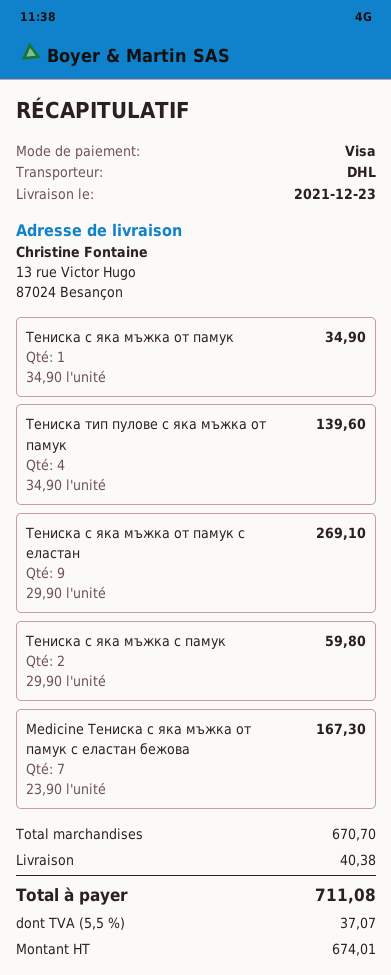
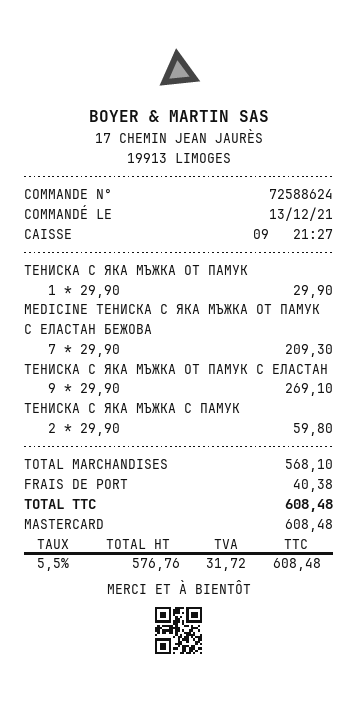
payment method: Visa -> Mastercard
Тениска с яка мъжка от памук: 1 x 34.90 = 34.90 -> 1 x 29.90 = 29.90
Тениска тип пулове с яка мъжка от памук: 4 x 34.90 = 139.60 -> none
Medicine Тениска с яка мъжка от памук с еластан бежова: 7 x 23.90 = 167.30 -> 7 x 29.90 = 209.30
subtotal: 670.70 -> 568.10
net: 674.01 -> 576.76
tax: 5.5% = 37.07 -> 5.5% = 31.72
total: 711.08 -> 608.48

